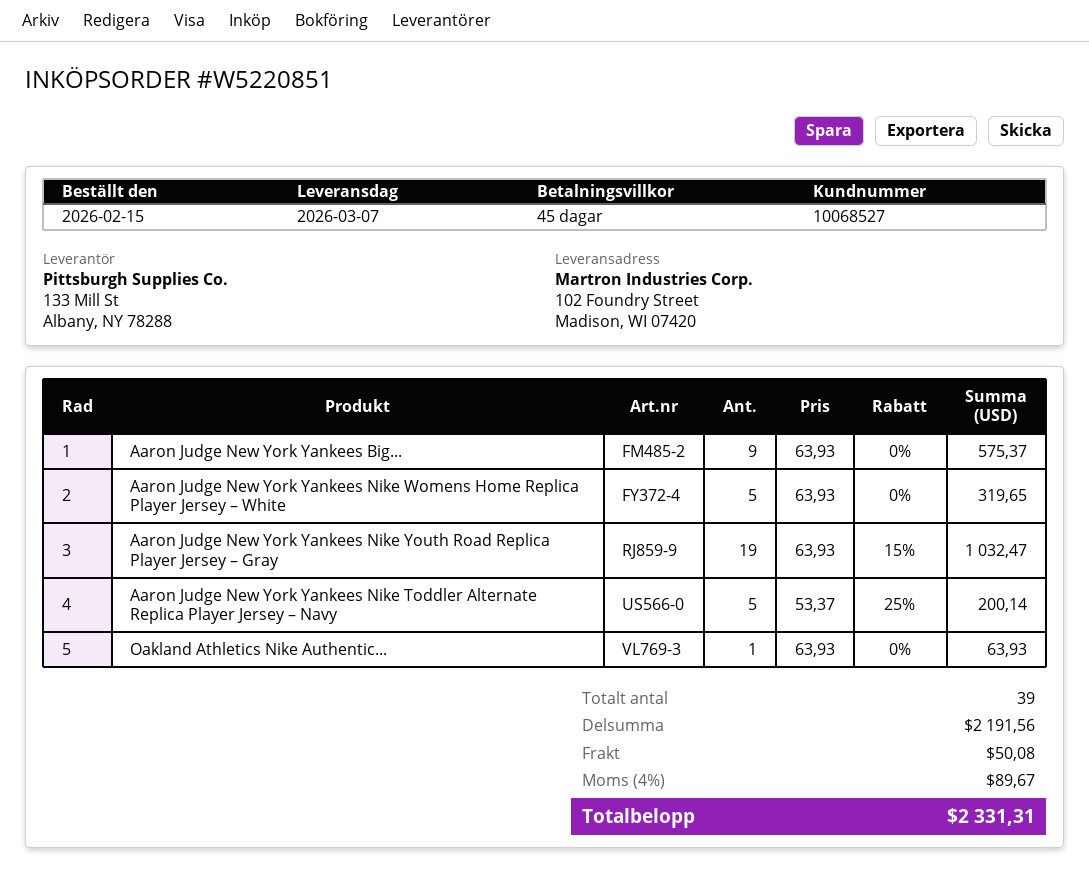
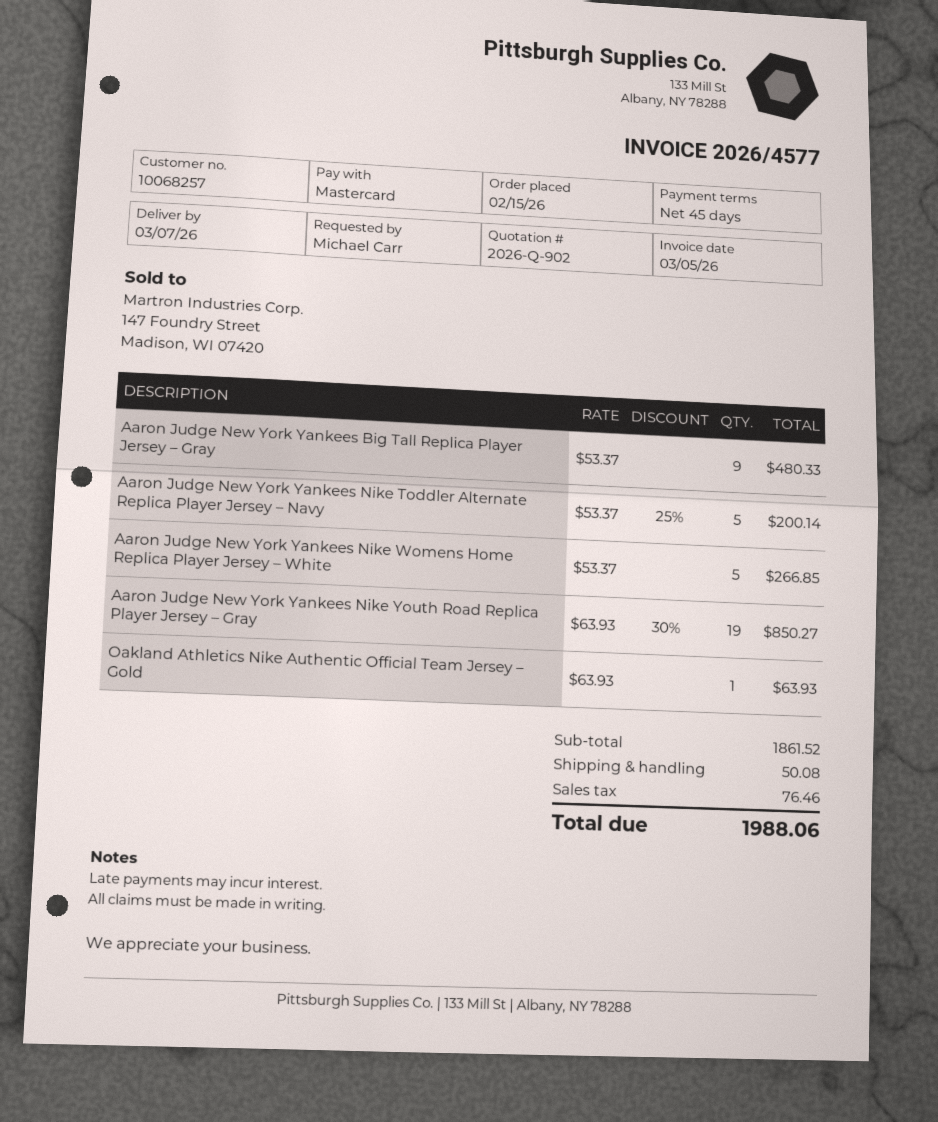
customer number: 10068527 -> 10068257
Aaron Judge New York Yankees Big...: 9 x 63.93 = 575.37 -> 9 x 53.37 = 480.33
Aaron Judge New York Yankees Nike Womens Home Replica Player Jersey – White: 5 x 63.93 = 319.65 -> 5 x 53.37 = 266.85
Aaron Judge New York Yankees Nike Youth Road Replica Player Jersey – Gray: 19 x 63.93 - 15% = 1032.47 -> 19 x 63.93 - 30% = 850.27
subtotal: 2191.56 -> 1861.52
tax: 89.67 -> 76.46
total: 2331.31 -> 1988.06

